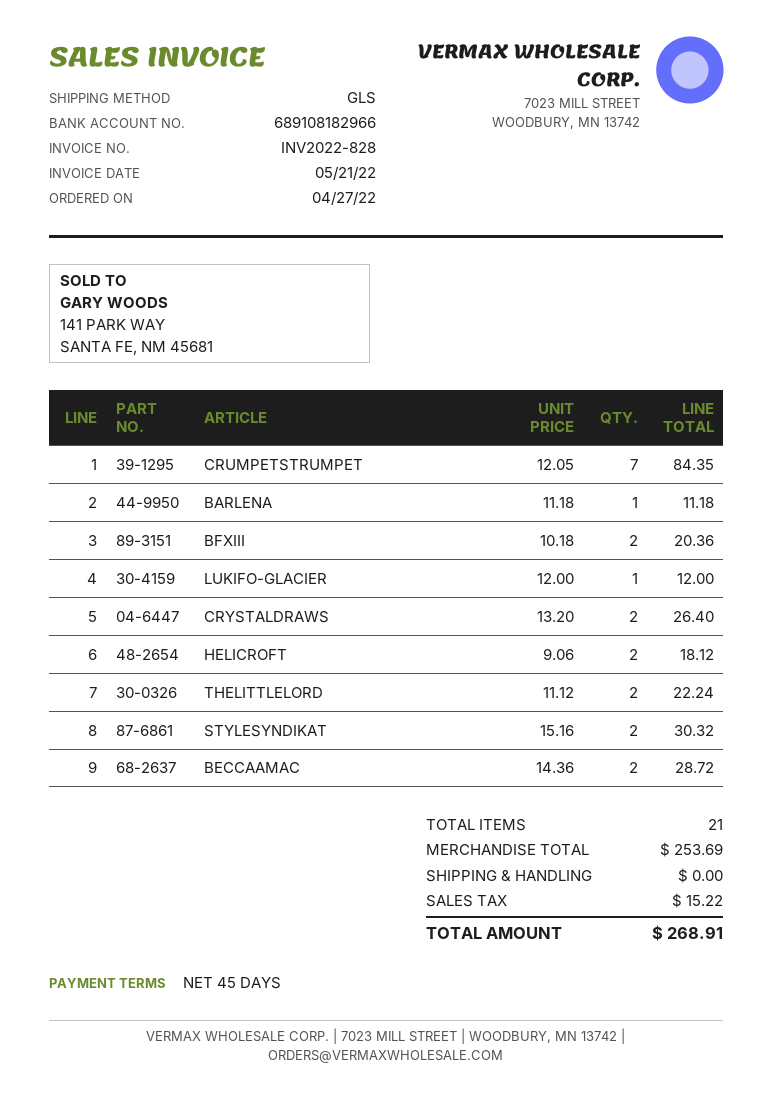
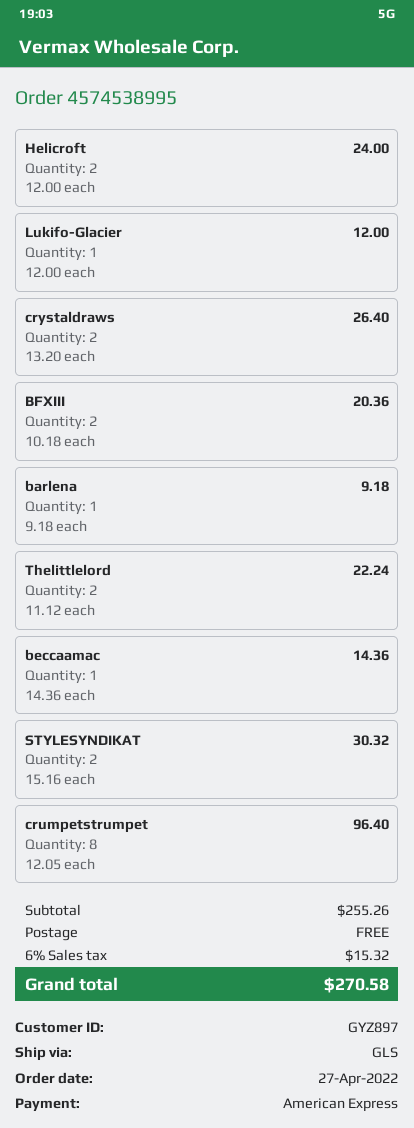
CRUMPETSTRUMPET: 7 x 12.05 = 84.35 -> 8 x 12.05 = 96.40
BARLENA: 1 x 11.18 = 11.18 -> 1 x 9.18 = 9.18
HELICROFT: 2 x 9.06 = 18.12 -> 2 x 12.00 = 24.00
BECCAAMAC: 2 x 14.36 = 28.72 -> 1 x 14.36 = 14.36
subtotal: 253.69 -> 255.26
tax: 15.22 -> 15.32
total: 268.91 -> 270.58

